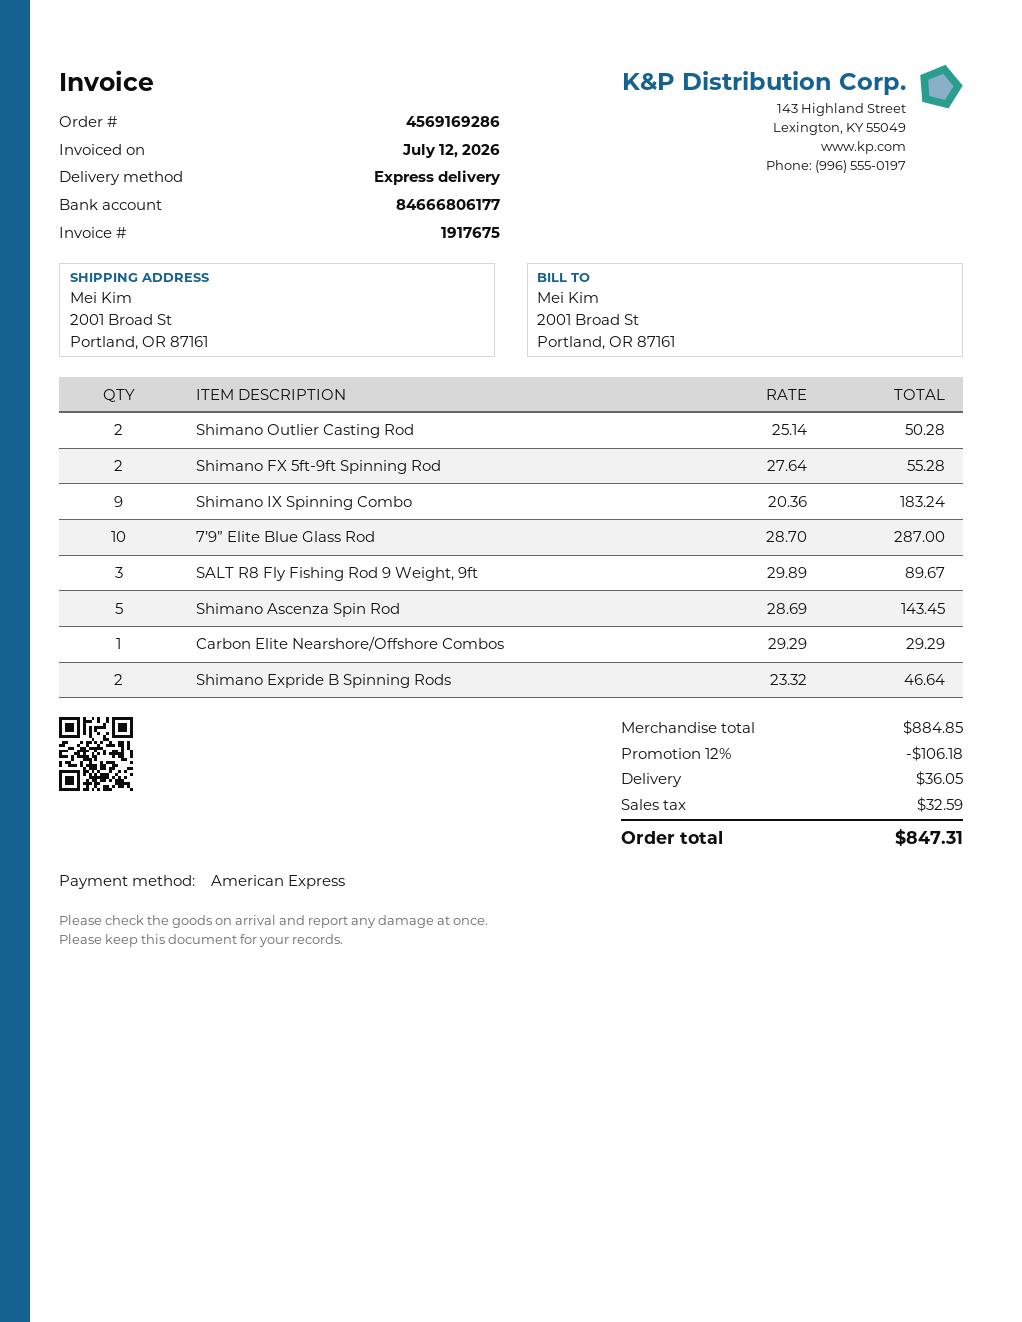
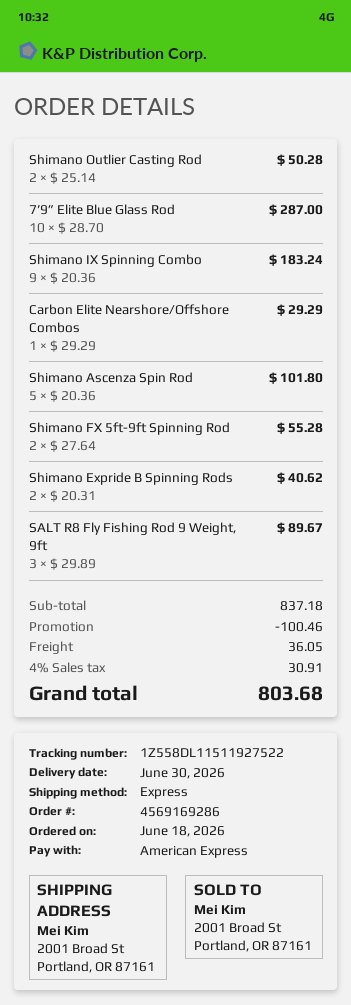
Shimano Ascenza Spin Rod: 5 x 28.69 = 143.45 -> 5 x 20.36 = 101.80
Shimano Expride B Spinning Rods: 2 x 23.32 = 46.64 -> 2 x 20.31 = 40.62
subtotal: 884.85 -> 837.18
discount: 106.18 -> 100.46
tax: 32.59 -> 30.91
total: 847.31 -> 803.68

